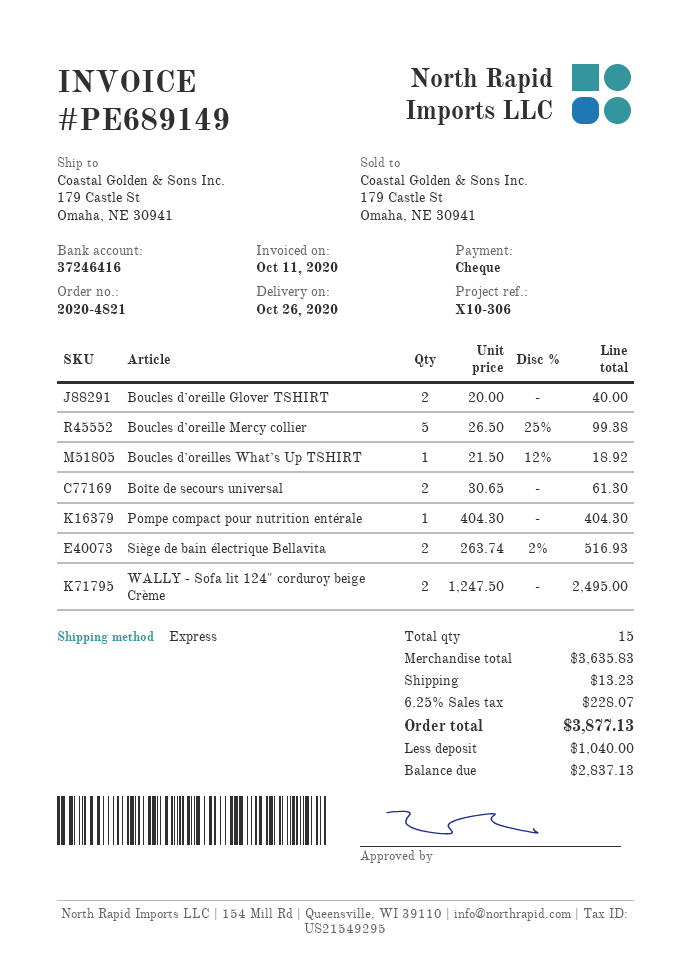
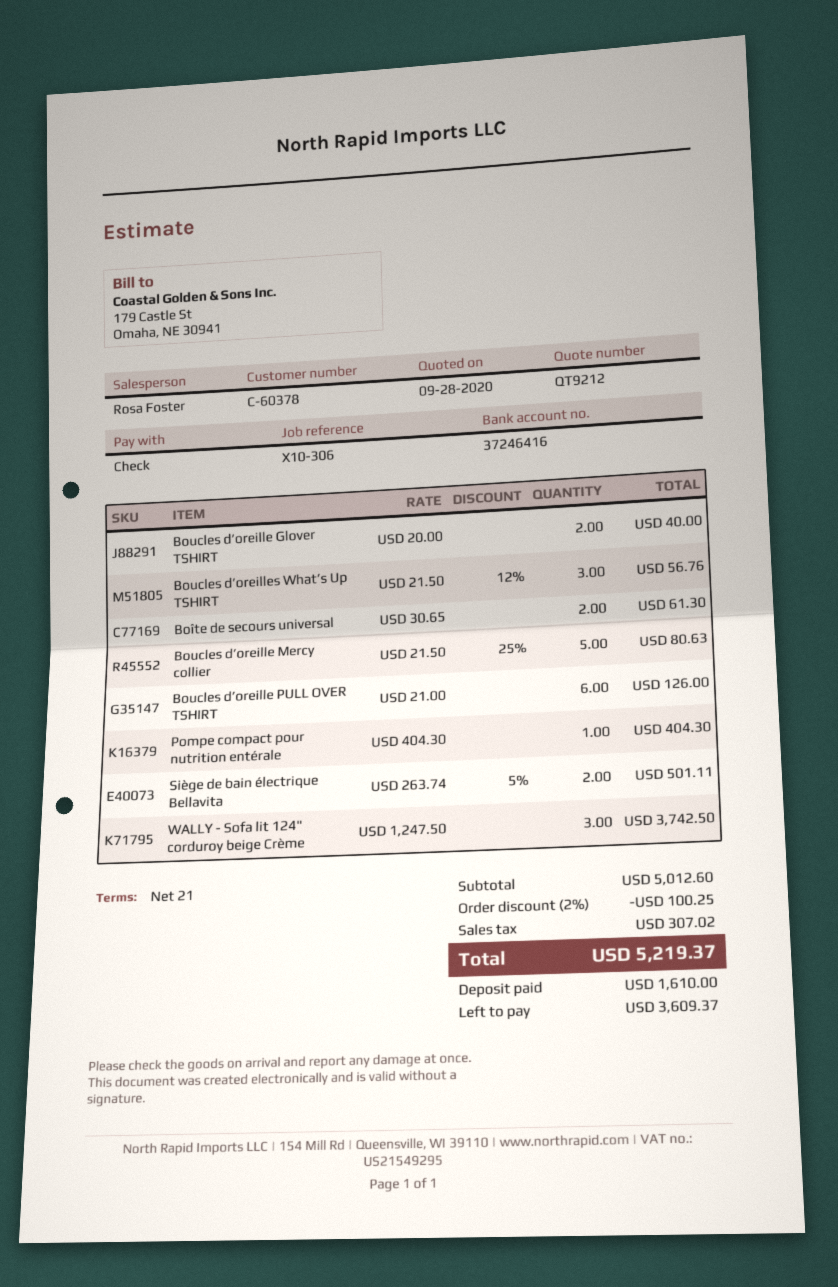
Boucles d’oreille Mercy collier: 5 x 26.50 - 25% = 99.38 -> 5 x 21.50 - 25% = 80.63
Boucles d’oreilles What’s Up TSHIRT: 1 x 21.50 - 12% = 18.92 -> 3 x 21.50 - 12% = 56.76
Siège de bain électrique Bellavita: 2 x 263.74 - 2% = 516.93 -> 2 x 263.74 - 5% = 501.11
WALLY - Sofa lit 124" corduroy beige Crème: 2 x 1247.50 = 2495.00 -> 3 x 1247.50 = 3742.50
Boucles d’oreille PULL OVER TSHIRT: none -> 6 x 21.00 = 126.00
subtotal: 3635.83 -> 5012.60
discount: none -> 2% = 100.25
shipping: 13.23 -> none
tax: 228.07 -> 307.02
total: 3877.13 -> 5219.37
deposit: 1040.00 -> 1610.00
balance: 2837.13 -> 3609.37

